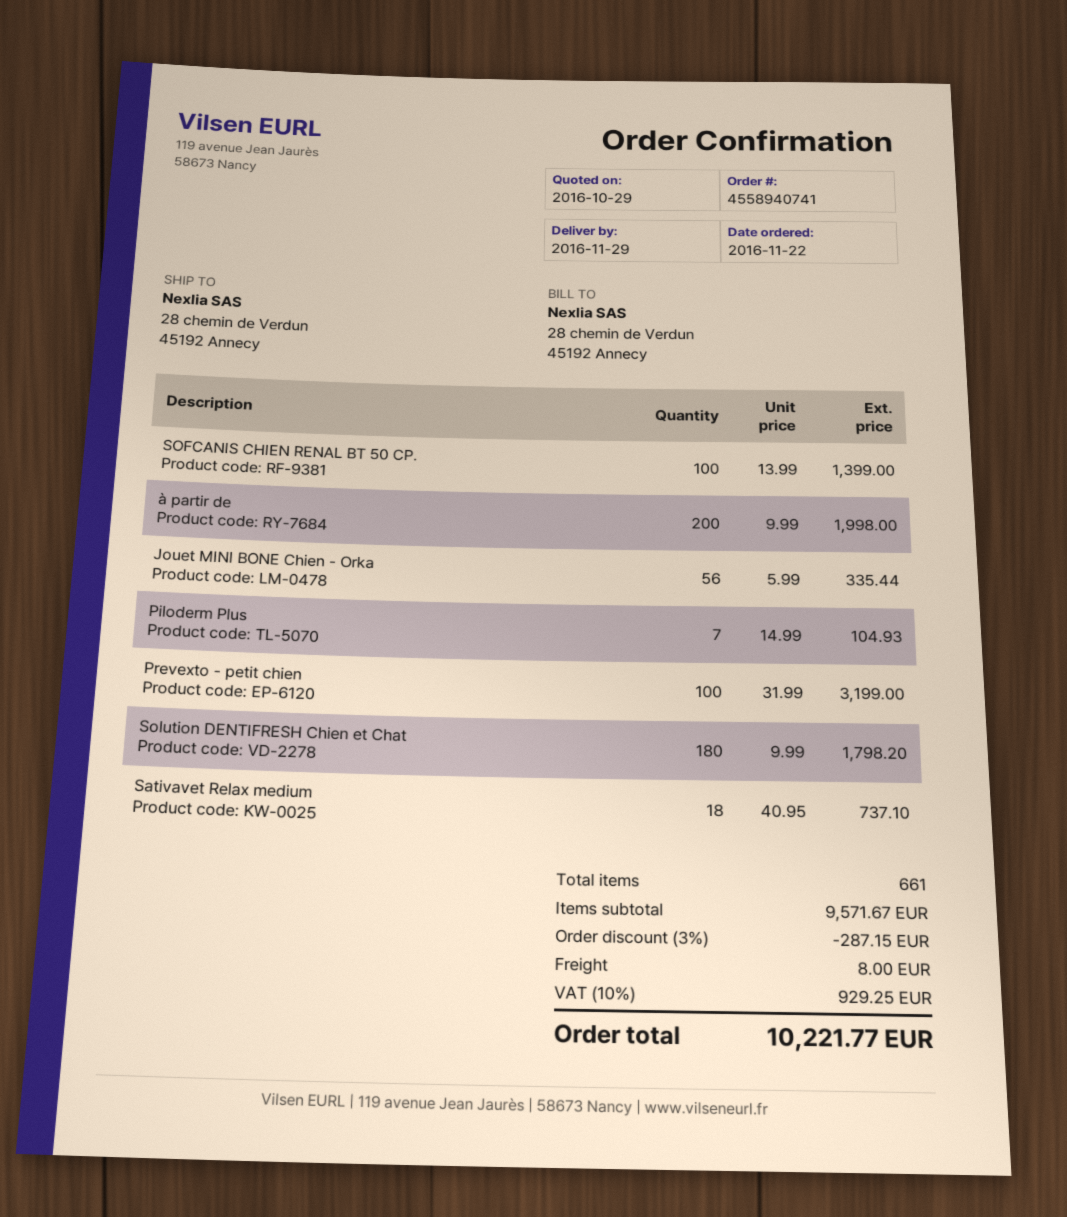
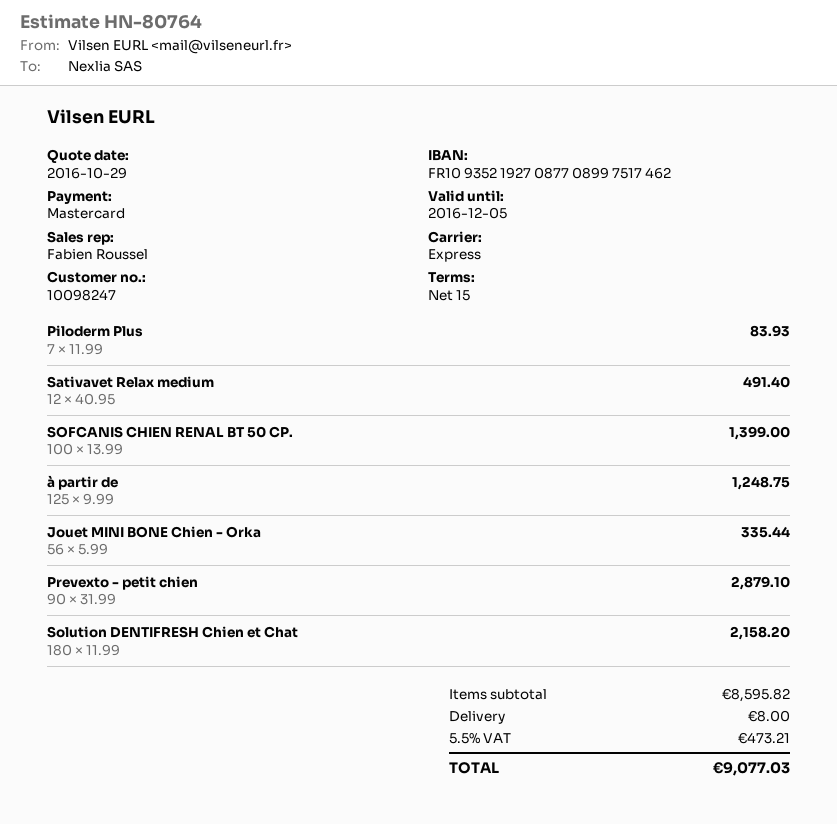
à partir de: 200 x 9.99 = 1998.00 -> 125 x 9.99 = 1248.75
Piloderm Plus: 7 x 14.99 = 104.93 -> 7 x 11.99 = 83.93
Prevexto - petit chien: 100 x 31.99 = 3199.00 -> 90 x 31.99 = 2879.10
Solution DENTIFRESH Chien et Chat: 180 x 9.99 = 1798.20 -> 180 x 11.99 = 2158.20
Sativavet Relax medium: 18 x 40.95 = 737.10 -> 12 x 40.95 = 491.40
subtotal: 9571.67 -> 8595.82
discount: 3% = 287.15 -> none
tax: 10% = 929.25 -> 5.5% = 473.21
total: 10221.77 -> 9077.03

